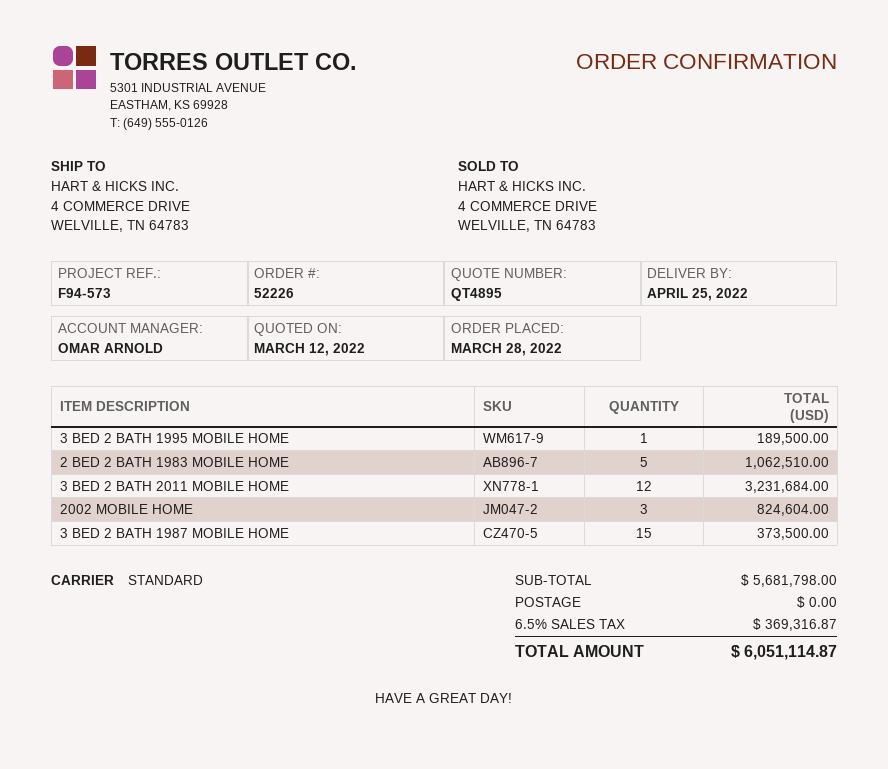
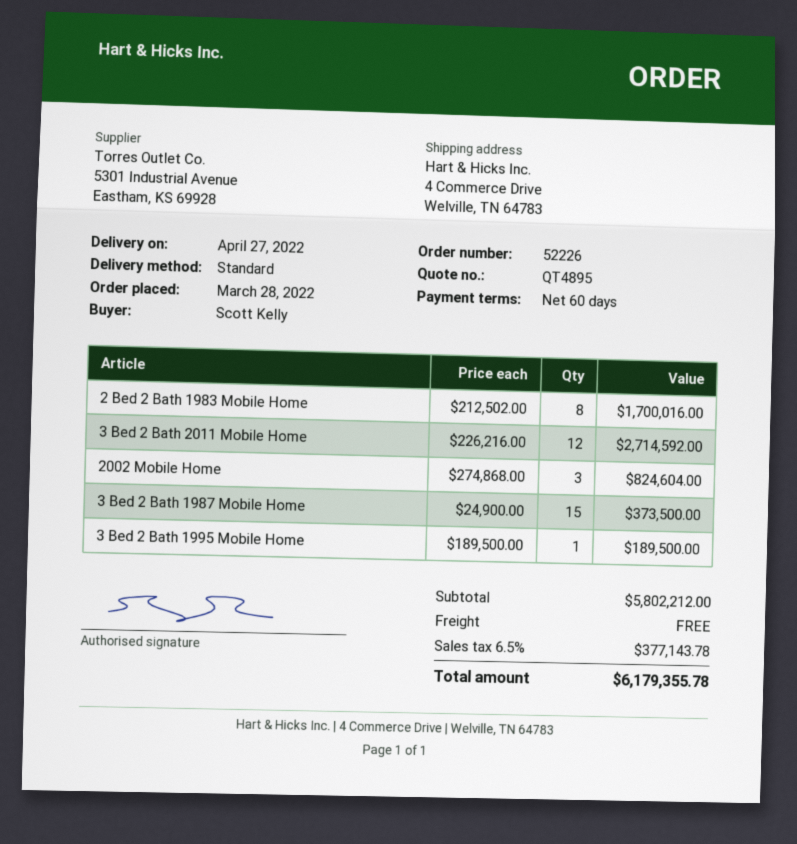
delivery date: 2022-04-25 -> 2022-04-27
2 BED 2 BATH 1983 MOBILE HOME: 5 for 1062510.00 -> 8 for 1700016.00
3 BED 2 BATH 2011 MOBILE HOME: 12 for 3231684.00 -> 12 for 2714592.00
subtotal: 5681798.00 -> 5802212.00
tax: 6.5% = 369316.87 -> 6.5% = 377143.78
total: 6051114.87 -> 6179355.78

